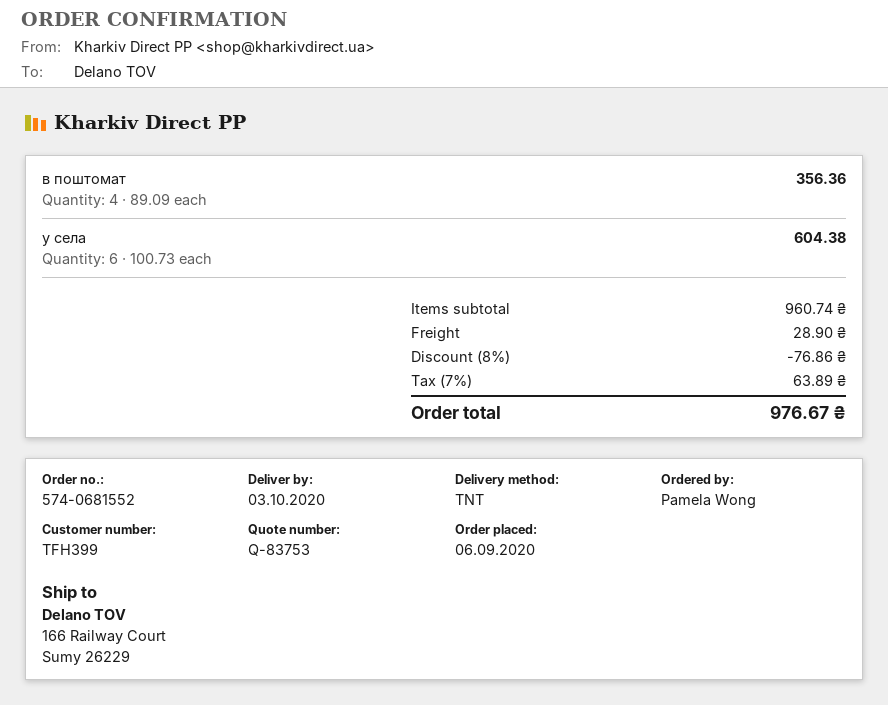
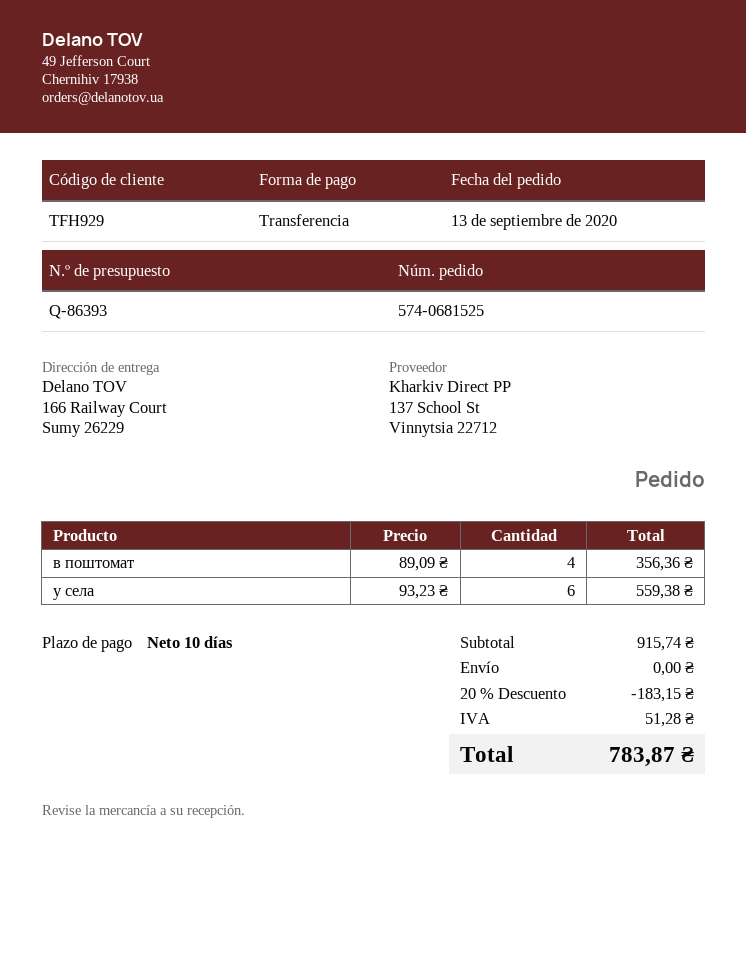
quote number: Q-83753 -> Q-86393
order number: 574-0681552 -> 574-0681525
order date: 2020-09-06 -> 2020-09-13
customer number: TFH399 -> TFH929
у села: 6 x 100.73 = 604.38 -> 6 x 93.23 = 559.38
subtotal: 960.74 -> 915.74
discount: 8% = 76.86 -> 20% = 183.15
shipping: 28.90 -> 0.00
tax: 63.89 -> 51.28
total: 976.67 -> 783.87

